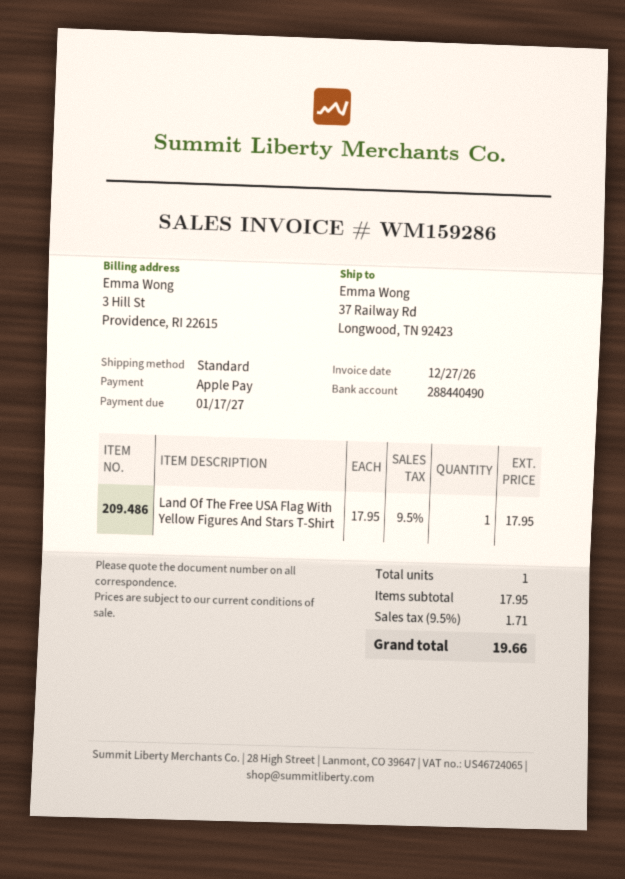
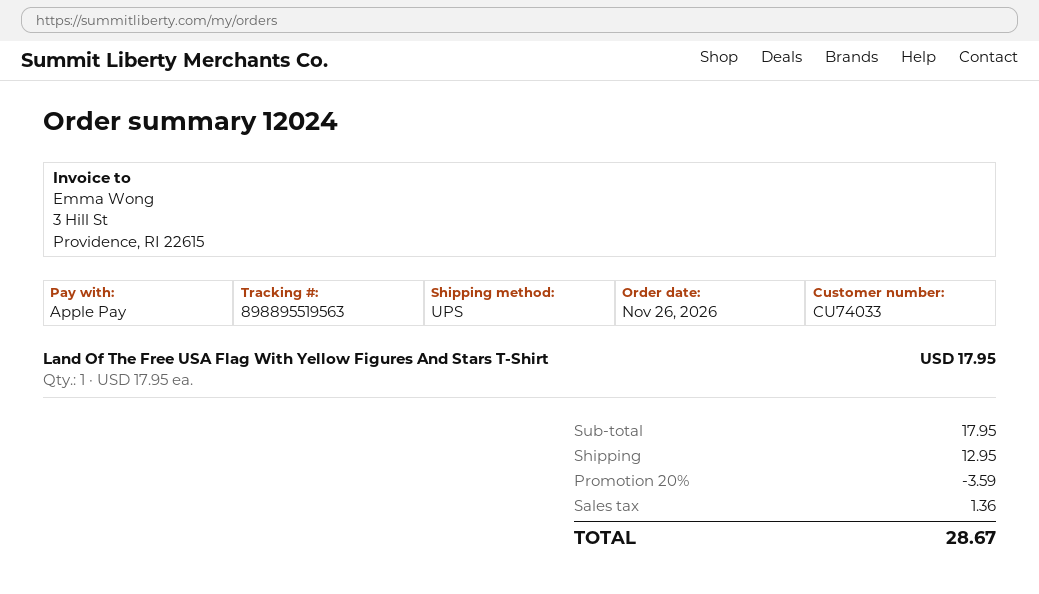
shipping method: standard -> UPS
discount: none -> 20% = 3.59
shipping: none -> 12.95
tax: 1.71 -> 1.36
total: 19.66 -> 28.67

